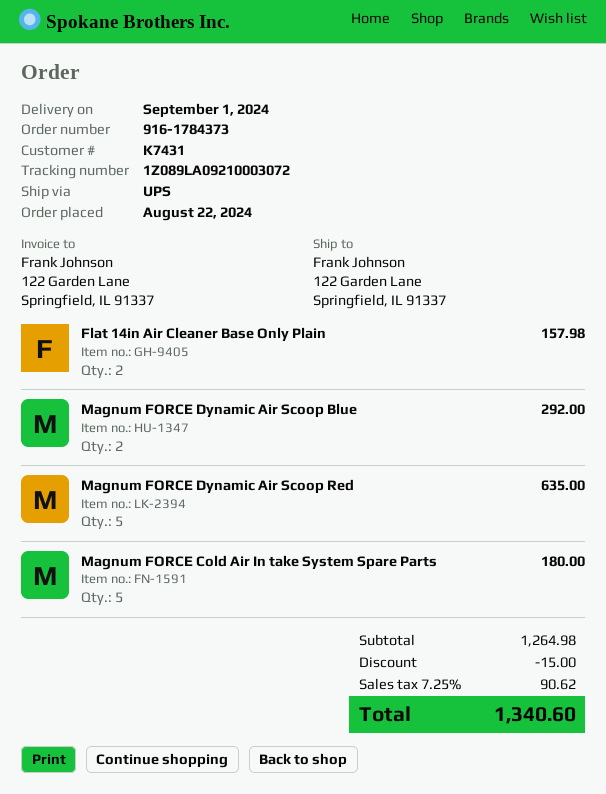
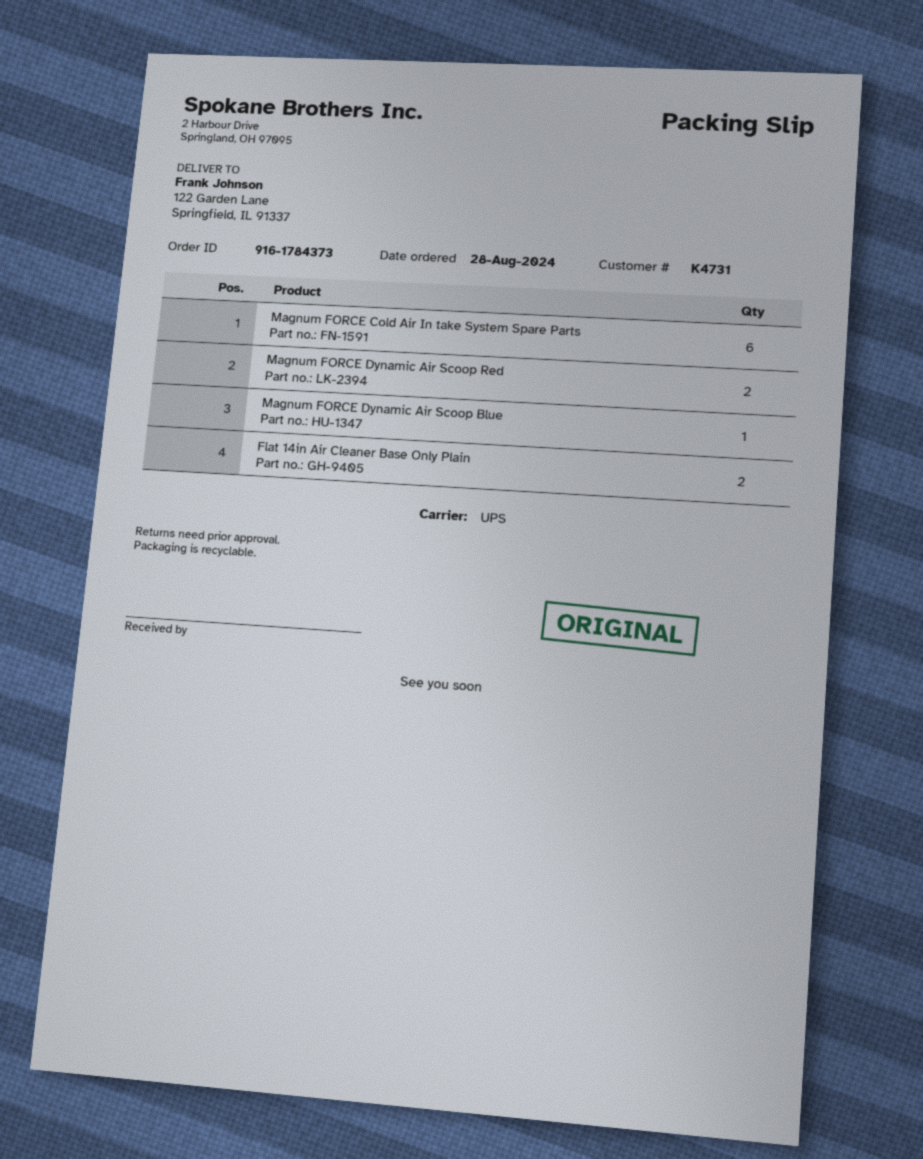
order date: 2024-08-22 -> 2024-08-28
customer number: K7431 -> K4731
Magnum FORCE Dynamic Air Scoop Blue: 2 -> 1
Magnum FORCE Dynamic Air Scoop Red: 5 -> 2
Magnum FORCE Cold Air In take System Spare Parts: 5 -> 6

